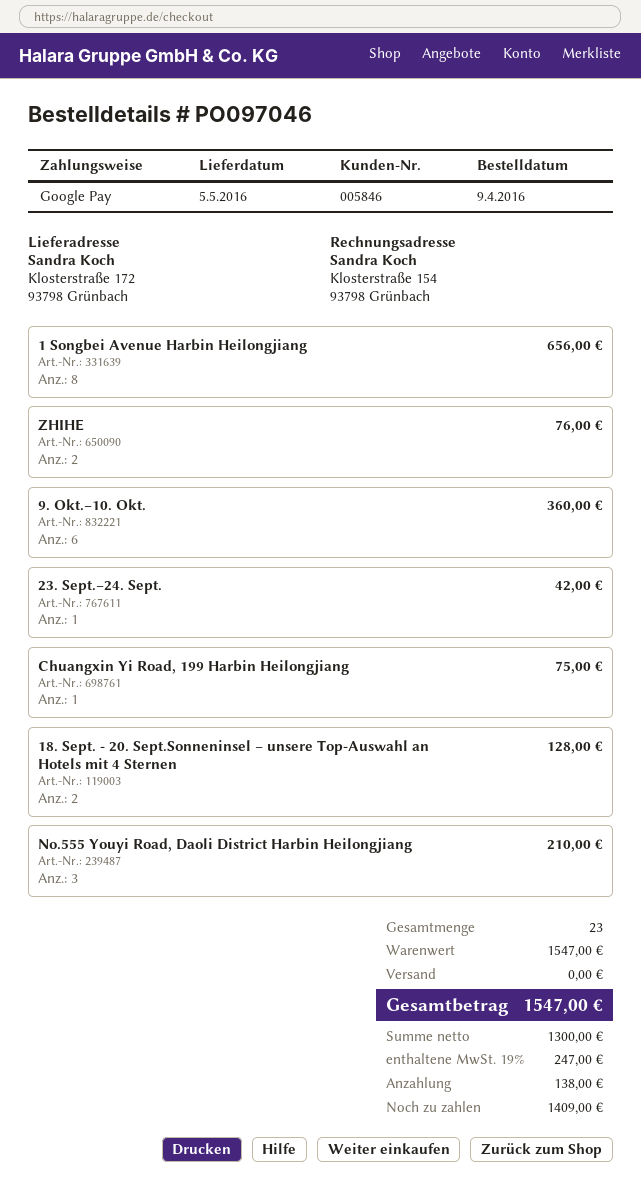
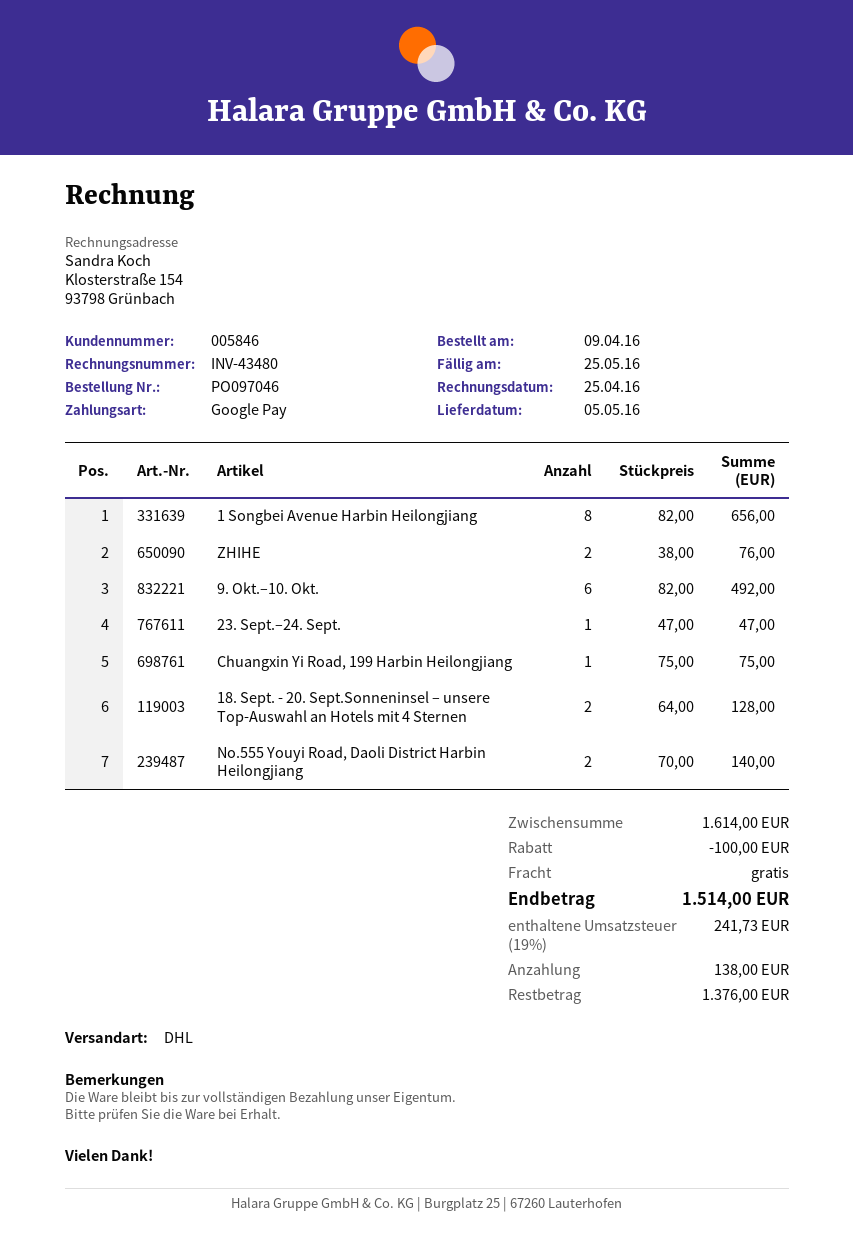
9. Okt.–10. Okt.: 6 for 360.00 -> 6 for 492.00
23. Sept.–24. Sept.: 1 for 42.00 -> 1 for 47.00
No.555 Youyi Road, Daoli District Harbin Heilongjiang: 3 for 210.00 -> 2 for 140.00
subtotal: 1547.00 -> 1614.00
discount: none -> 100.00
tax: 19% = 247.00 -> 19% = 241.73
total: 1547.00 -> 1514.00
balance: 1409.00 -> 1376.00

